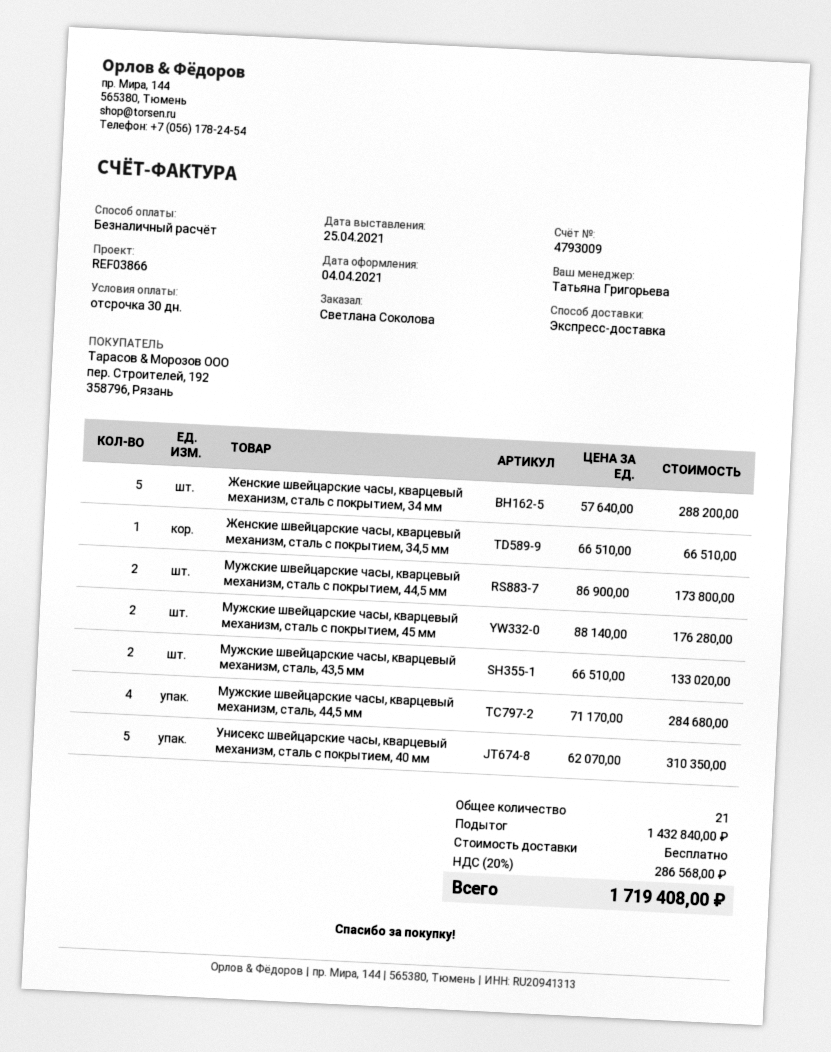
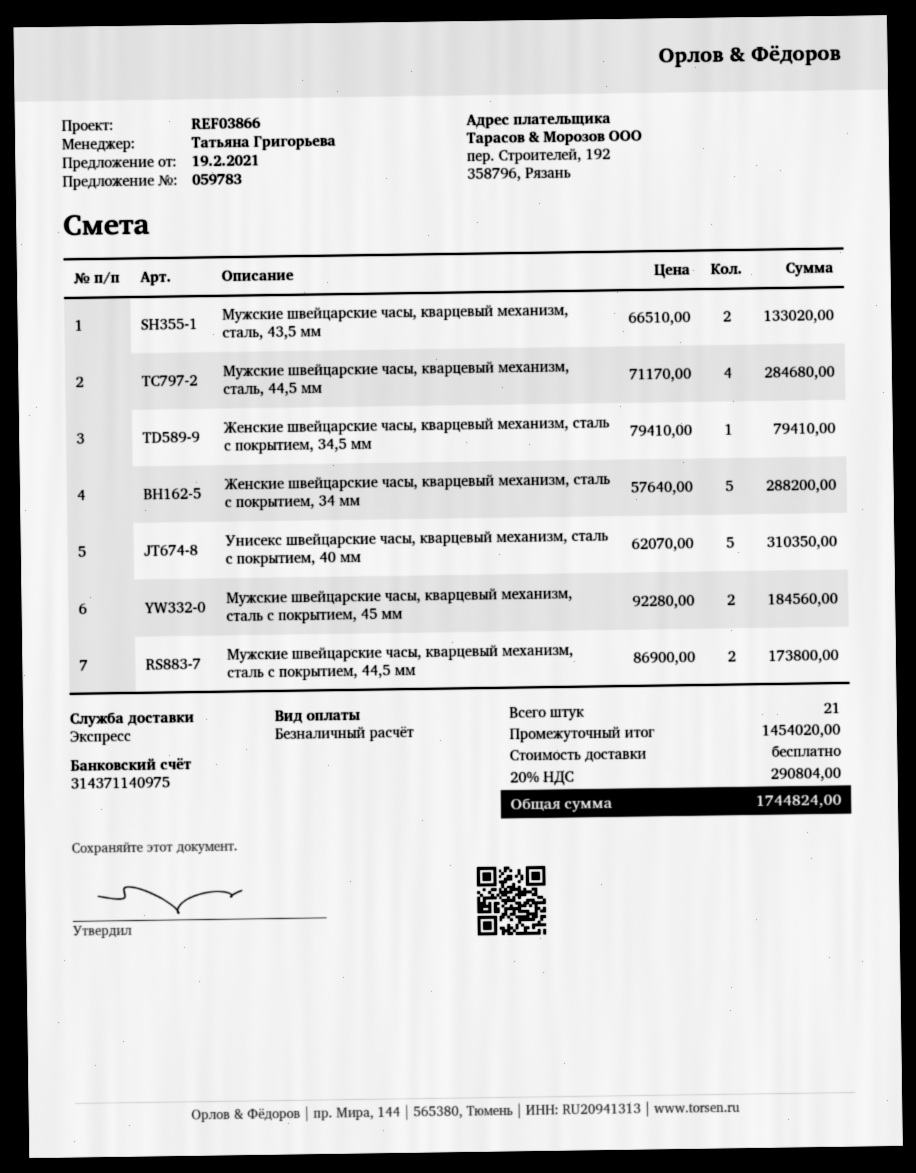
Женские швейцарские часы, кварцевый механизм, сталь с покрытием, 34,5 мм: 1 x 66510.00 = 66510.00 -> 1 x 79410.00 = 79410.00
Мужские швейцарские часы, кварцевый механизм, сталь с покрытием, 45 мм: 2 x 88140.00 = 176280.00 -> 2 x 92280.00 = 184560.00
subtotal: 1432840.00 -> 1454020.00
tax: 20% = 286568.00 -> 20% = 290804.00
total: 1719408.00 -> 1744824.00

